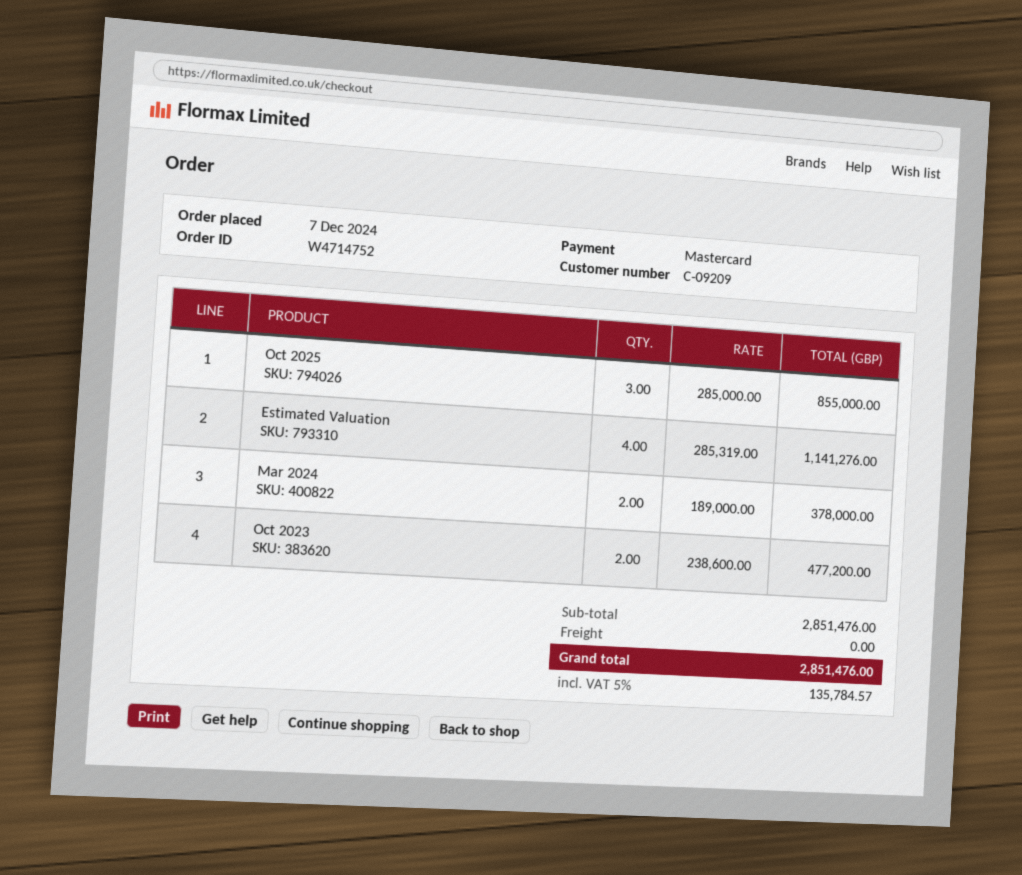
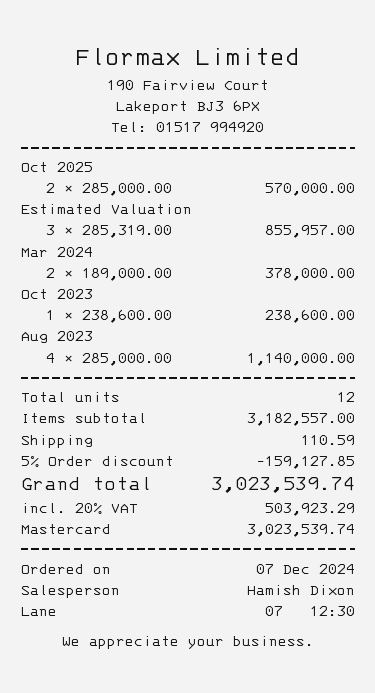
Oct 2025: 3 x 285000.00 = 855000.00 -> 2 x 285000.00 = 570000.00
Estimated Valuation: 4 x 285319.00 = 1141276.00 -> 3 x 285319.00 = 855957.00
Oct 2023: 2 x 238600.00 = 477200.00 -> 1 x 238600.00 = 238600.00
Aug 2023: none -> 4 x 285000.00 = 1140000.00
subtotal: 2851476.00 -> 3182557.00
discount: none -> 5% = 159127.85
shipping: 0.00 -> 110.59
tax: 5% = 135784.57 -> 20% = 503923.29
total: 2851476.00 -> 3023539.74

